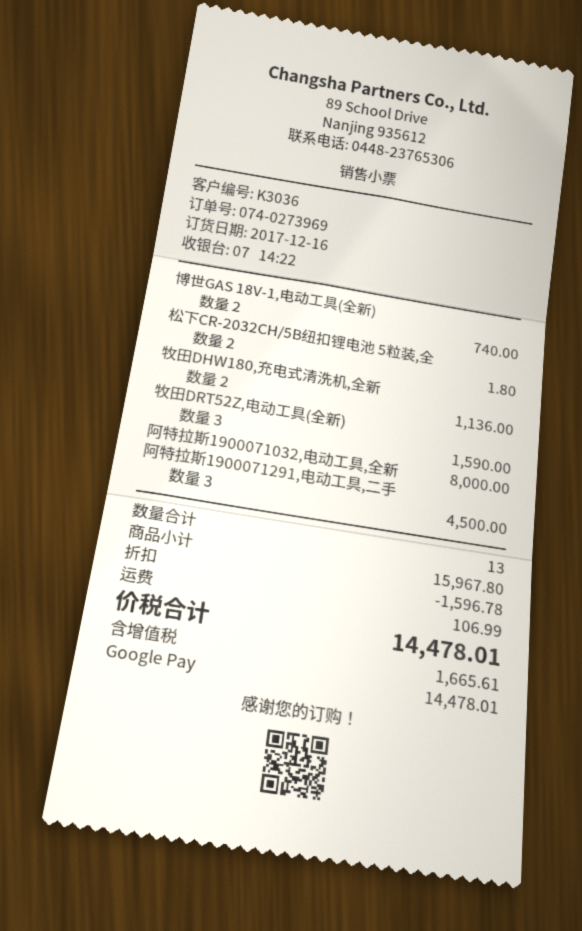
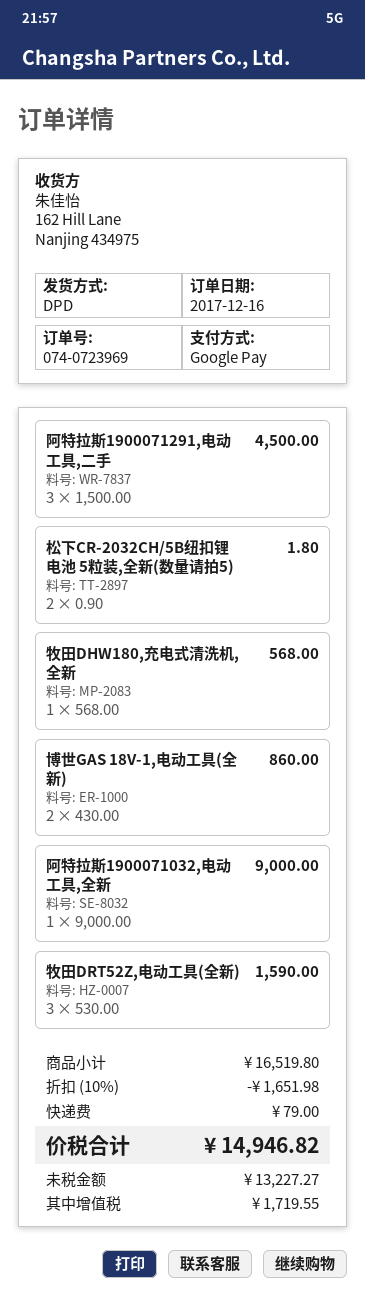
order number: 074-0273969 -> 074-0723969
博世GAS 18V-1,电动工具(全新): 2 for 740.00 -> 2 for 860.00
牧田DHW180,充电式清洗机,全新: 2 for 1136.00 -> 1 for 568.00
阿特拉斯1900071032,电动工具,全新: 1 for 8000.00 -> 1 for 9000.00
subtotal: 15967.80 -> 16519.80
discount: 1596.78 -> 1651.98
shipping: 106.99 -> 79.00
tax: 1665.61 -> 1719.55
total: 14478.01 -> 14946.82

